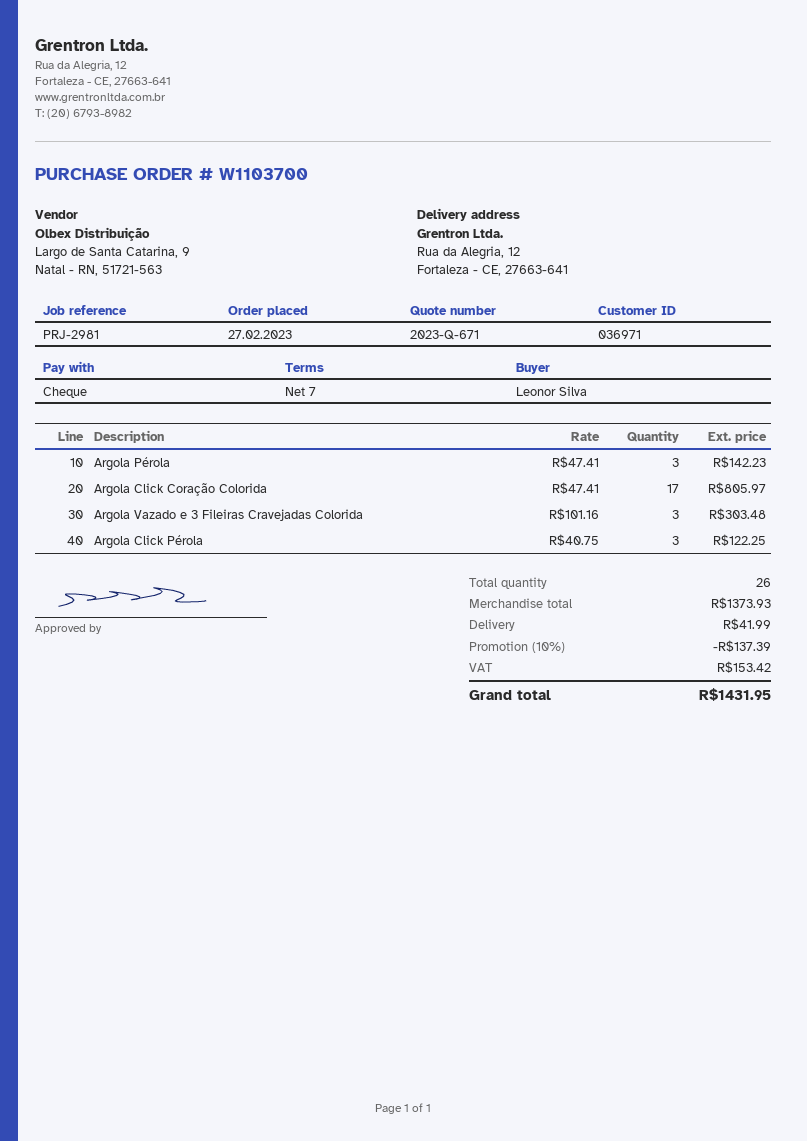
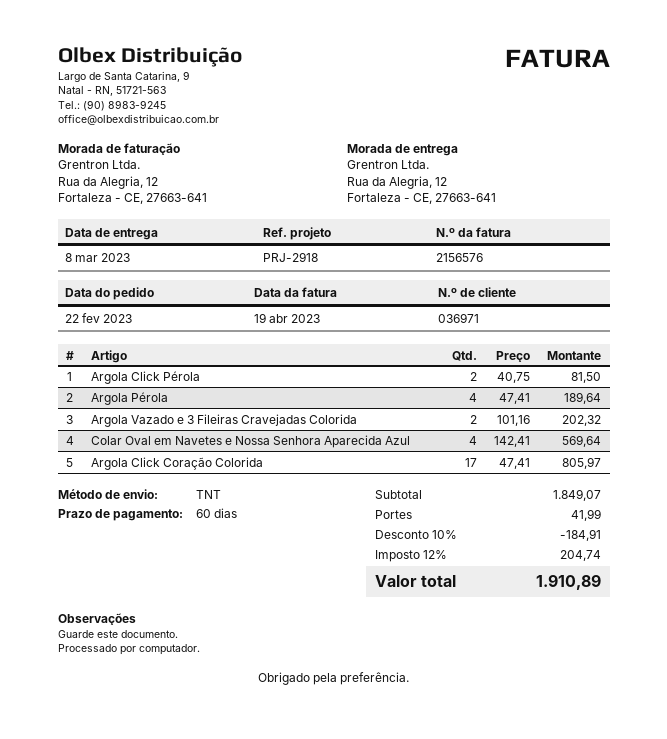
order date: 2023-02-27 -> 2023-02-22
payment terms: 7 days -> 60 days
reference: PRJ-2981 -> PRJ-2918
Argola Pérola: 3 x 47.41 = 142.23 -> 4 x 47.41 = 189.64
Argola Vazado e 3 Fileiras Cravejadas Colorida: 3 x 101.16 = 303.48 -> 2 x 101.16 = 202.32
Argola Click Pérola: 3 x 40.75 = 122.25 -> 2 x 40.75 = 81.50
Colar Oval em Navetes e Nossa Senhora Aparecida Azul: none -> 4 x 142.41 = 569.64
subtotal: 1373.93 -> 1849.07
discount: 10% = 137.39 -> 10% = 184.91
tax: 153.42 -> 204.74
total: 1431.95 -> 1910.89

